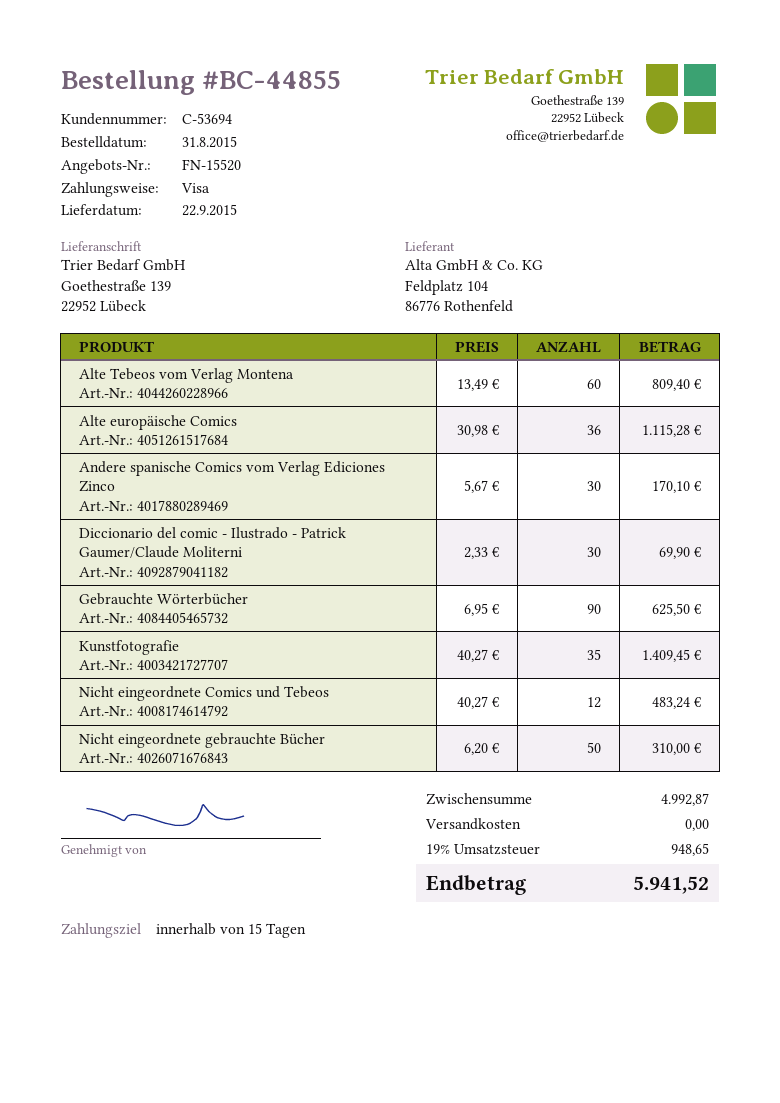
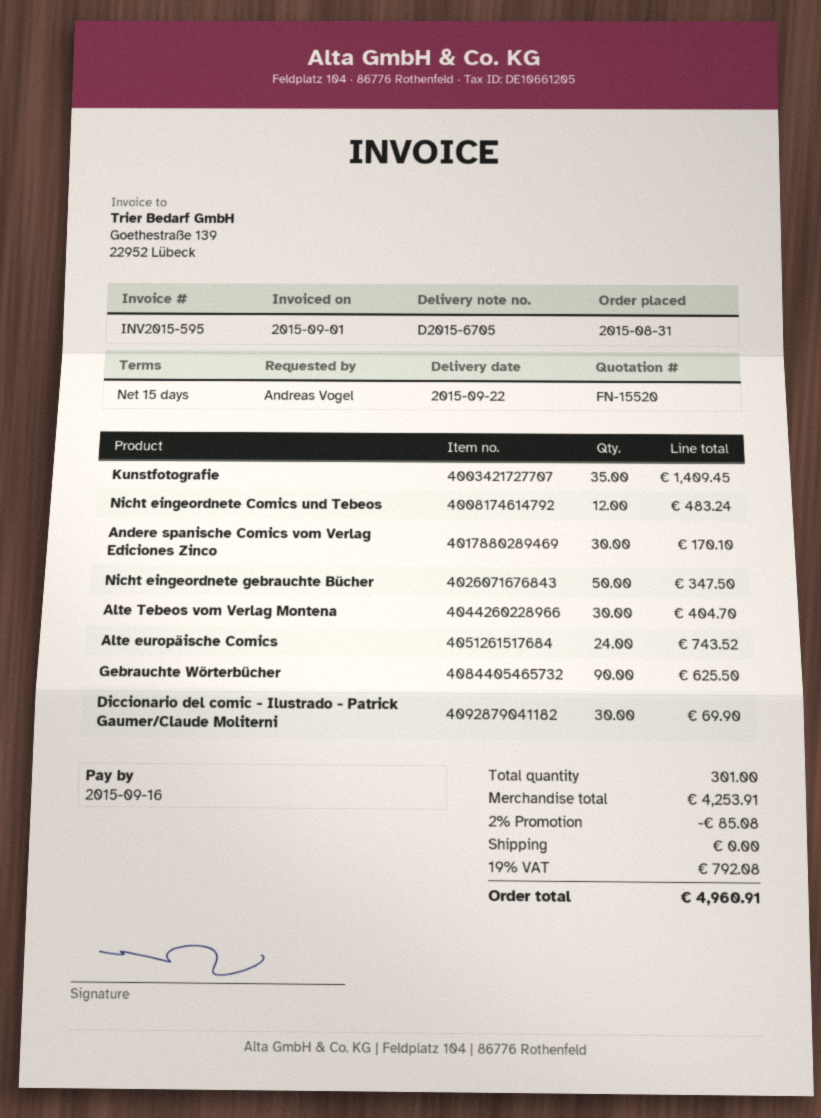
Alte Tebeos vom Verlag Montena: 60 for 809.40 -> 30 for 404.70
Alte europäische Comics: 36 for 1115.28 -> 24 for 743.52
Nicht eingeordnete gebrauchte Bücher: 50 for 310.00 -> 50 for 347.50
subtotal: 4992.87 -> 4253.91
discount: none -> 2% = 85.08
tax: 19% = 948.65 -> 19% = 792.08
total: 5941.52 -> 4960.91

